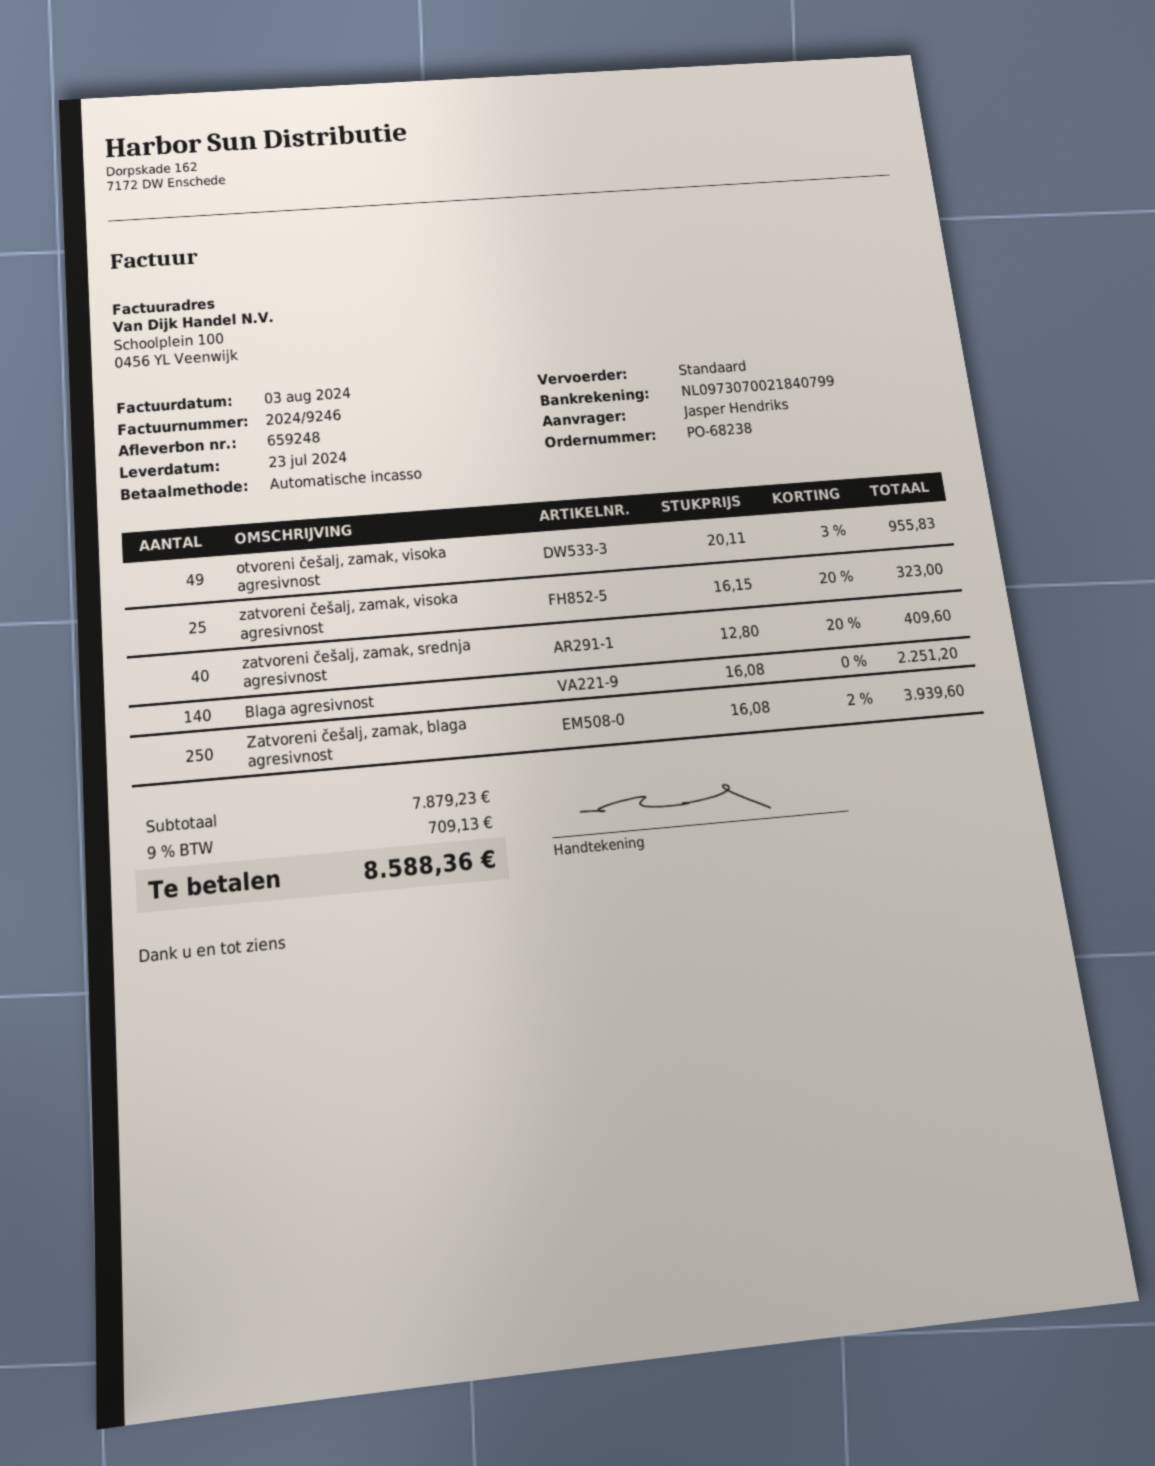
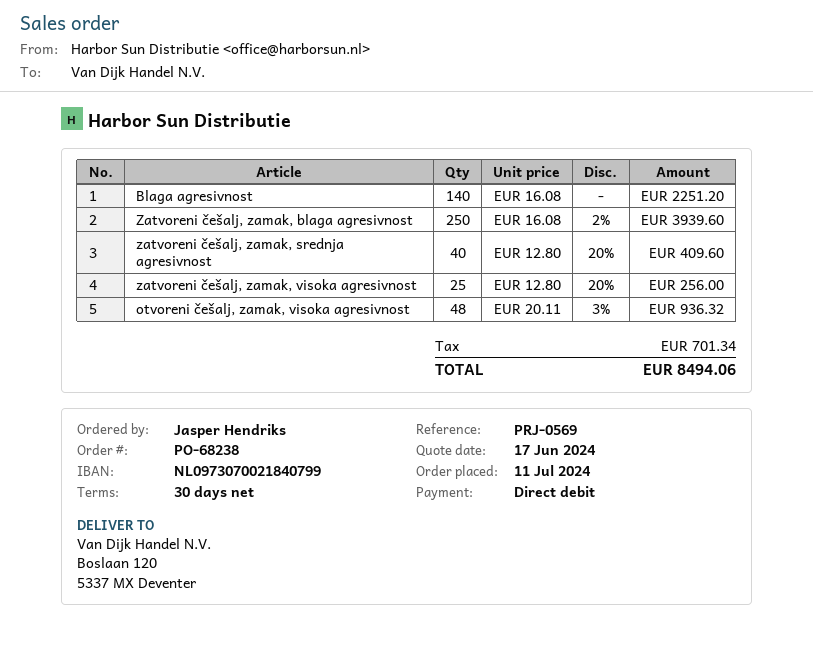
otvoreni češalj, zamak, visoka agresivnost: 49 x 20.11 - 3% = 955.83 -> 48 x 20.11 - 3% = 936.32
zatvoreni češalj, zamak, visoka agresivnost: 25 x 16.15 - 20% = 323.00 -> 25 x 12.80 - 20% = 256.00
tax: 709.13 -> 701.34
total: 8588.36 -> 8494.06

